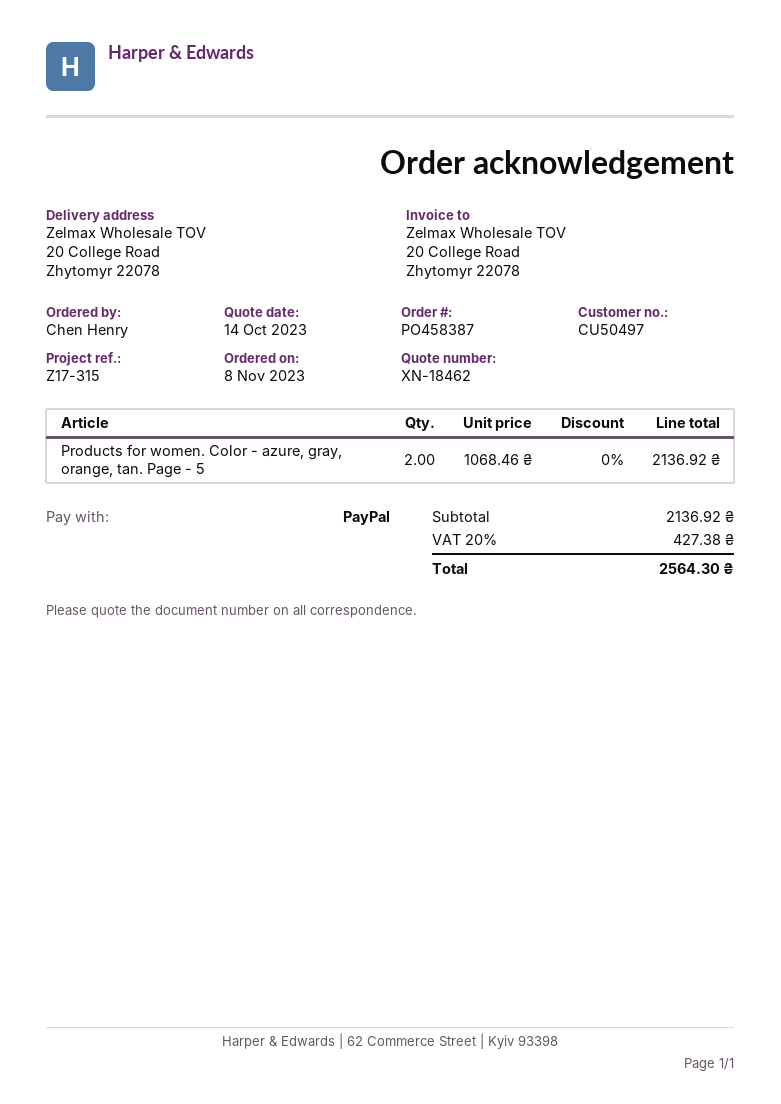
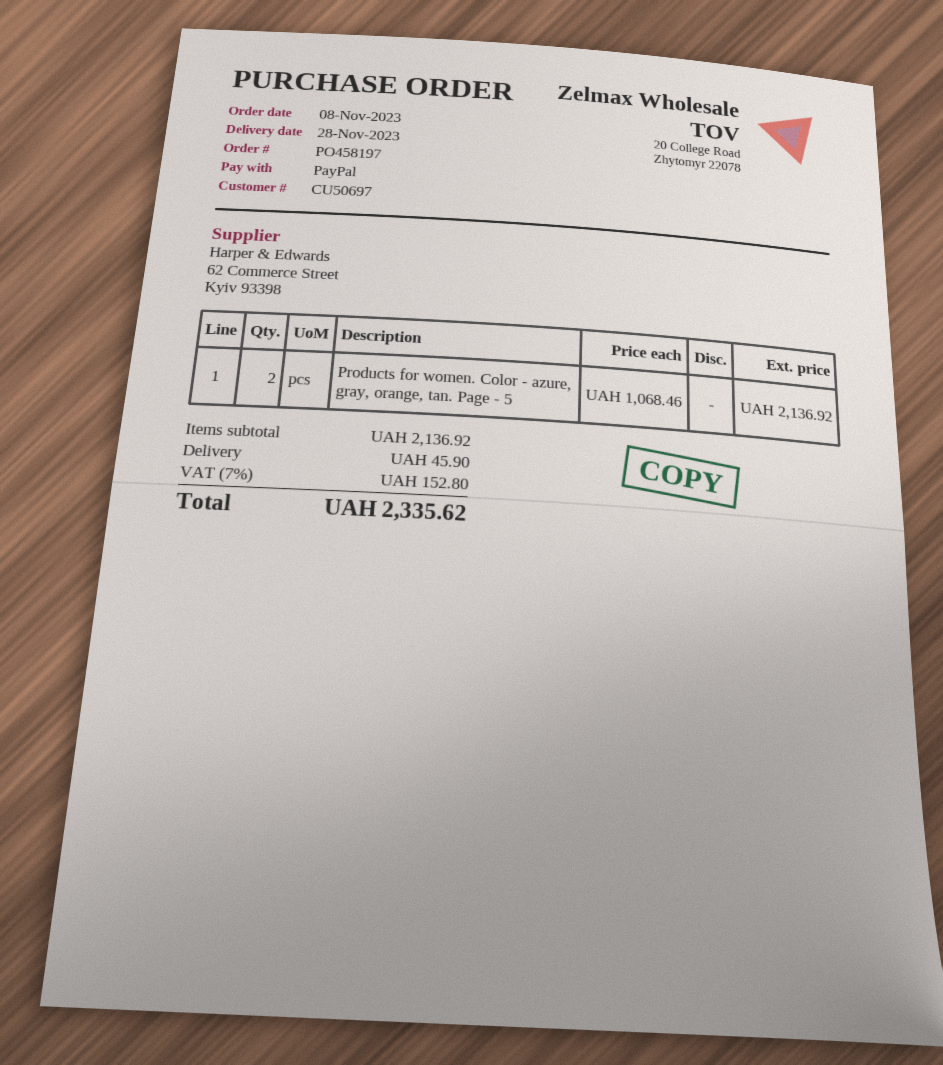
order number: PO458387 -> PO458197
customer number: CU50497 -> CU50697
shipping: none -> 45.90
tax: 20% = 427.38 -> 7% = 152.80
total: 2564.30 -> 2335.62

